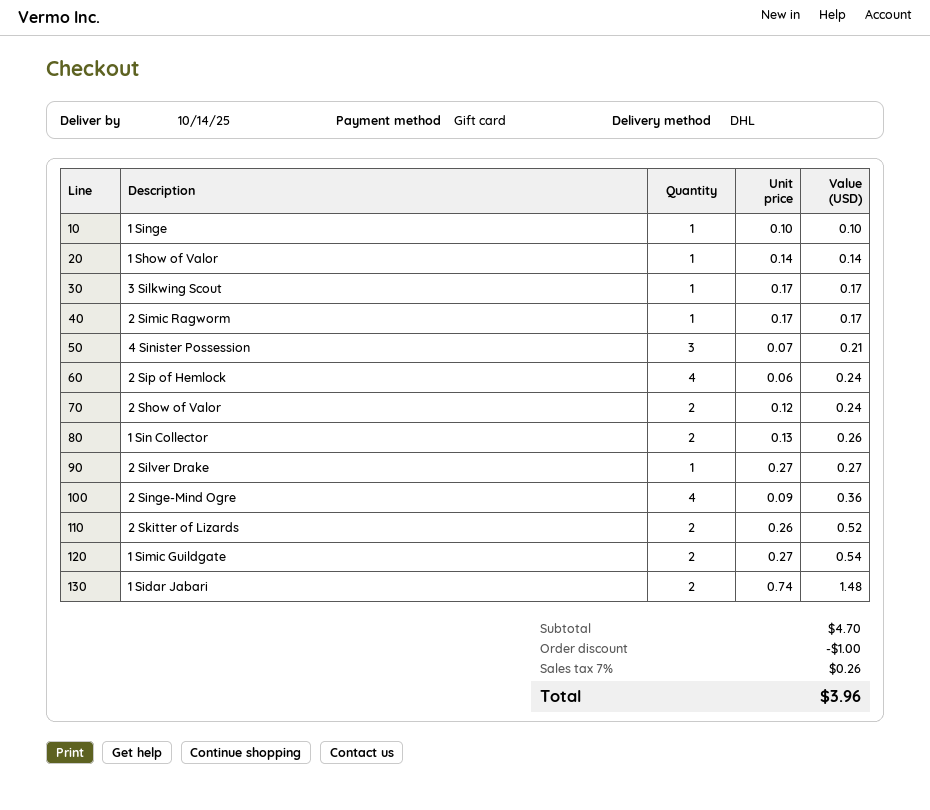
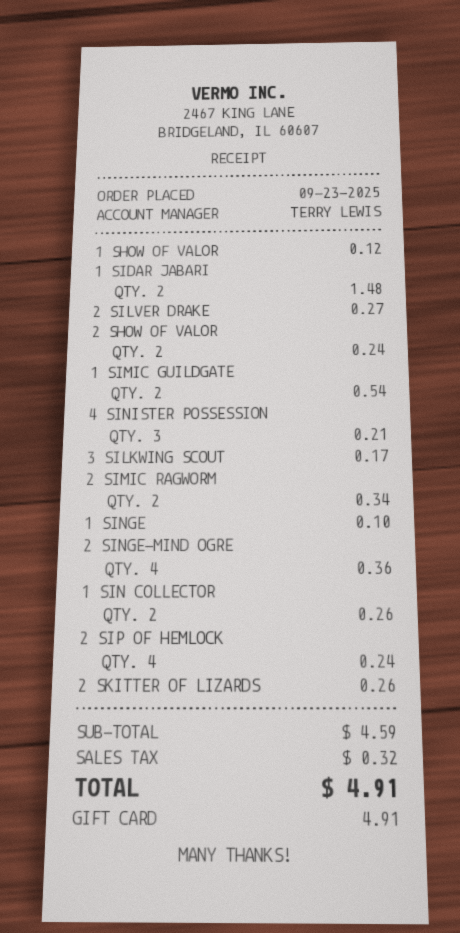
1 Show of Valor: 1 for 0.14 -> 1 for 0.12
2 Simic Ragworm: 1 for 0.17 -> 2 for 0.34
2 Skitter of Lizards: 2 for 0.52 -> 1 for 0.26
subtotal: 4.70 -> 4.59
discount: 1.00 -> none
tax: 0.26 -> 0.32
total: 3.96 -> 4.91

